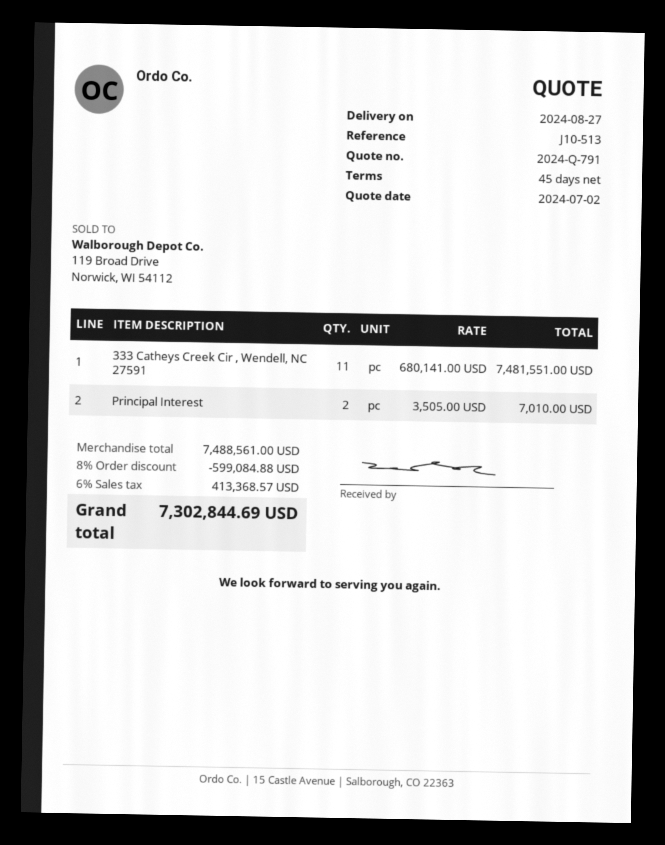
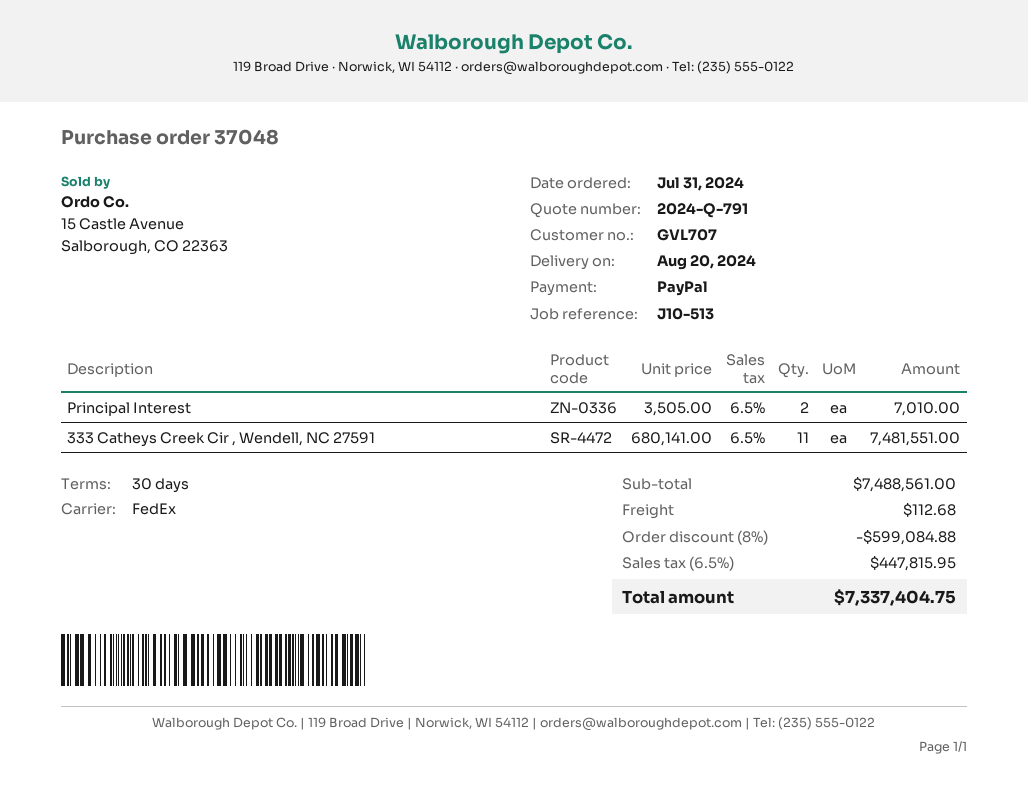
delivery date: 2024-08-27 -> 2024-08-20
payment terms: 45 days -> 30 days
shipping: none -> 112.68
tax: 6% = 413368.57 -> 6.5% = 447815.95
total: 7302844.69 -> 7337404.75

